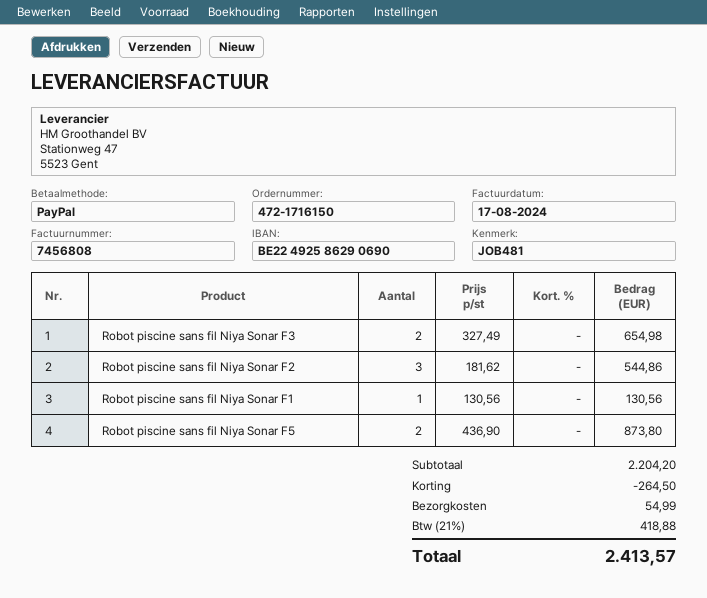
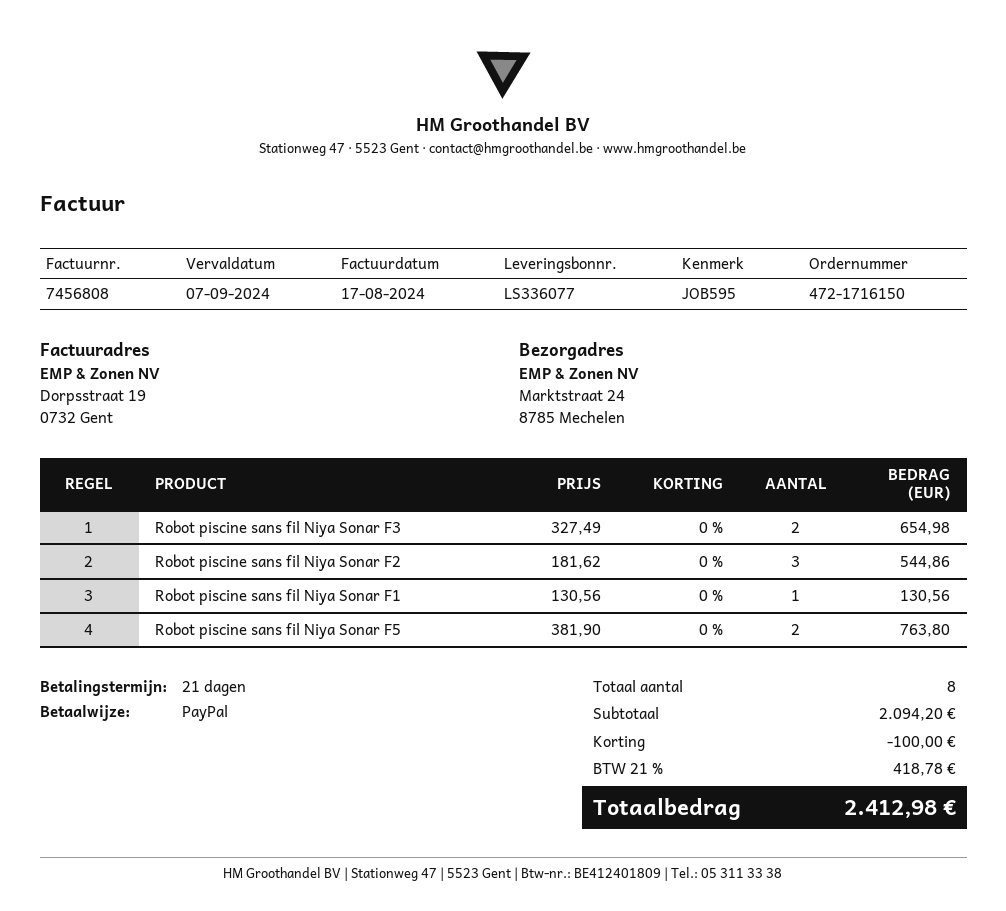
reference: JOB481 -> JOB595
Robot piscine sans fil Niya Sonar F5: 2 x 436.90 = 873.80 -> 2 x 381.90 = 763.80
subtotal: 2204.20 -> 2094.20
discount: 264.50 -> 100.00
shipping: 54.99 -> none
tax: 21% = 418.88 -> 21% = 418.78
total: 2413.57 -> 2412.98

